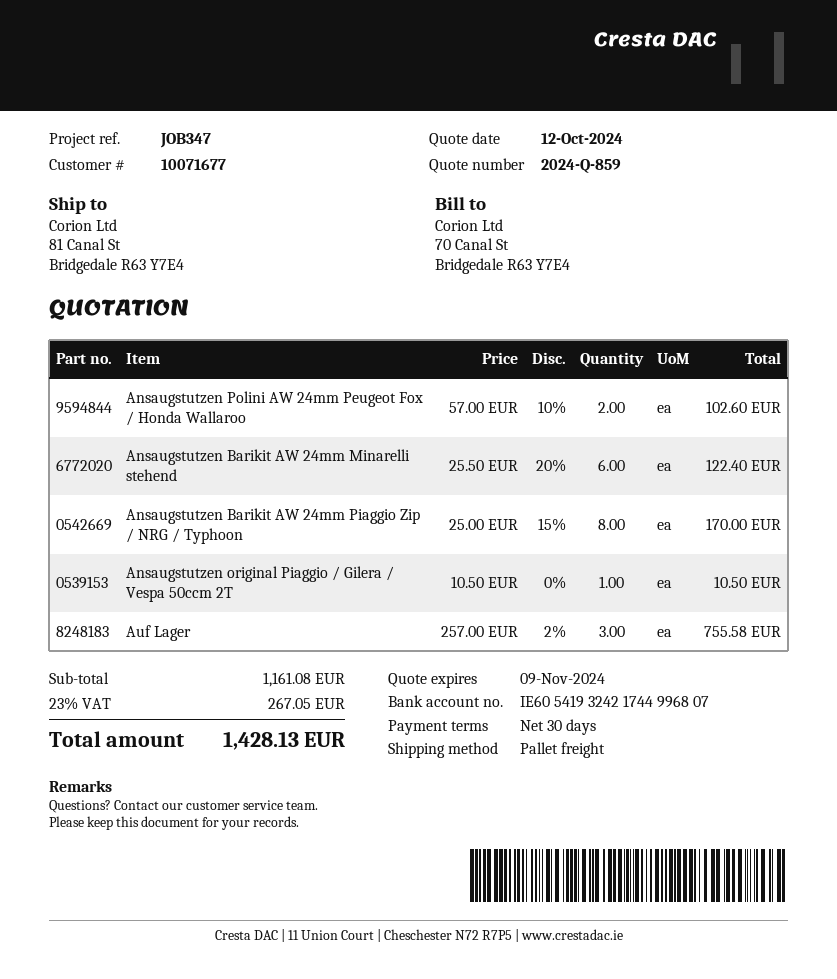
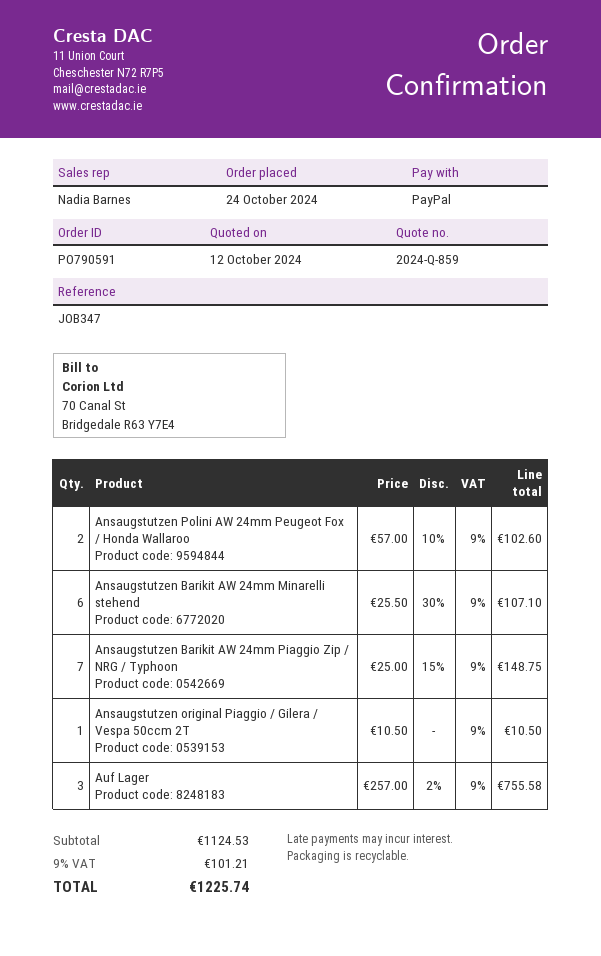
Ansaugstutzen Barikit AW 24mm Minarelli stehend: 6 x 25.50 - 20% = 122.40 -> 6 x 25.50 - 30% = 107.10
Ansaugstutzen Barikit AW 24mm Piaggio Zip / NRG / Typhoon: 8 x 25.00 - 15% = 170.00 -> 7 x 25.00 - 15% = 148.75
subtotal: 1161.08 -> 1124.53
tax: 23% = 267.05 -> 9% = 101.21
total: 1428.13 -> 1225.74

